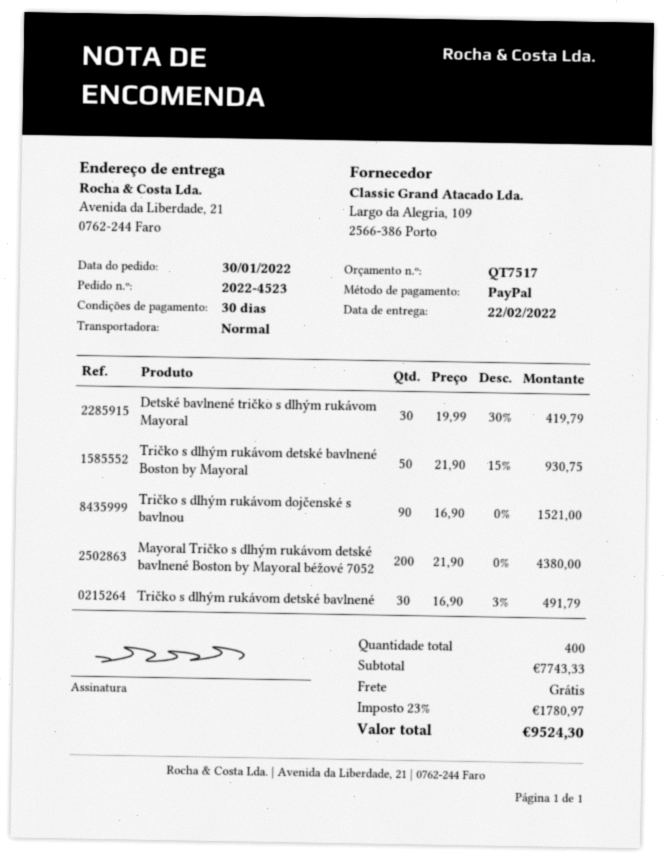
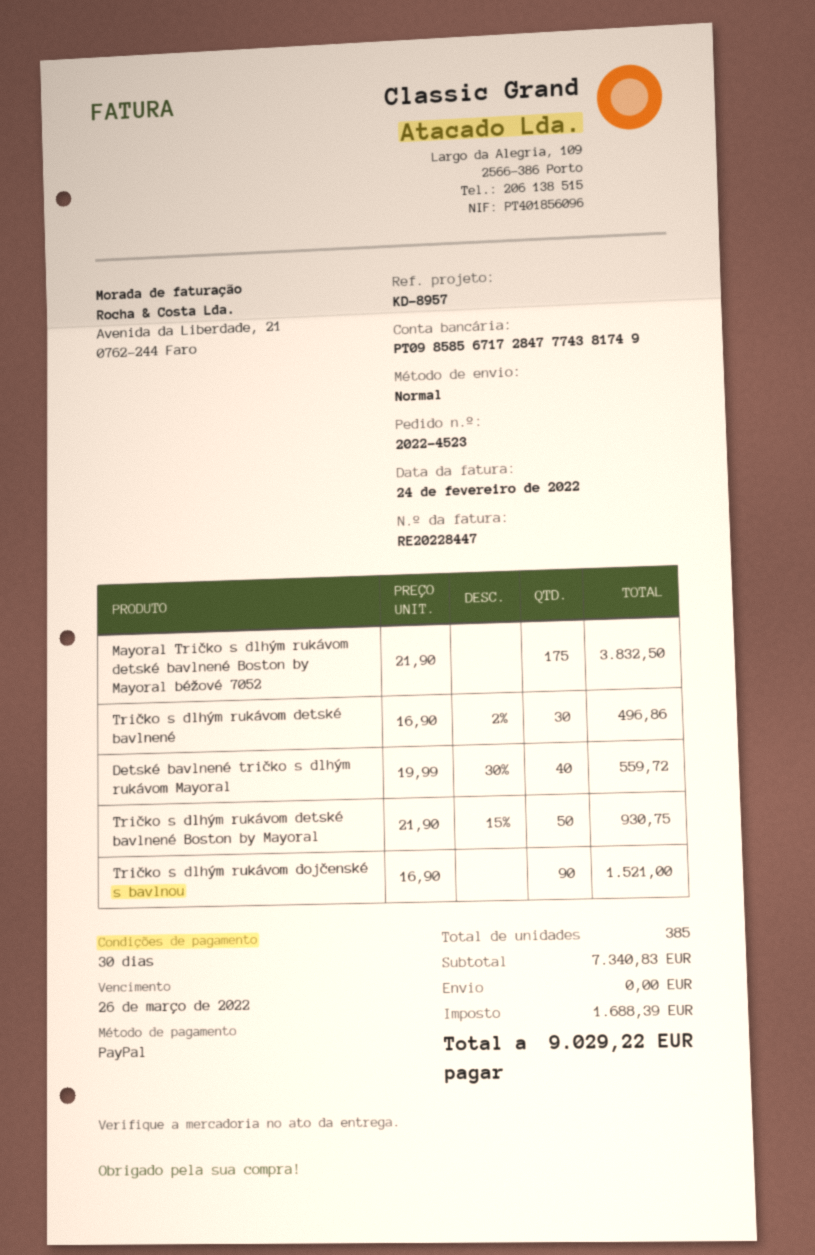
Detské bavlnené tričko s dlhým rukávom Mayoral: 30 x 19.99 - 30% = 419.79 -> 40 x 19.99 - 30% = 559.72
Mayoral Tričko s dlhým rukávom detské bavlnené Boston by Mayoral béžové 7052: 200 x 21.90 = 4380.00 -> 175 x 21.90 = 3832.50
Tričko s dlhým rukávom detské bavlnené: 30 x 16.90 - 3% = 491.79 -> 30 x 16.90 - 2% = 496.86
total quantity: 400 -> 385
subtotal: 7743.33 -> 7340.83
tax: 1780.97 -> 1688.39
total: 9524.30 -> 9029.22

